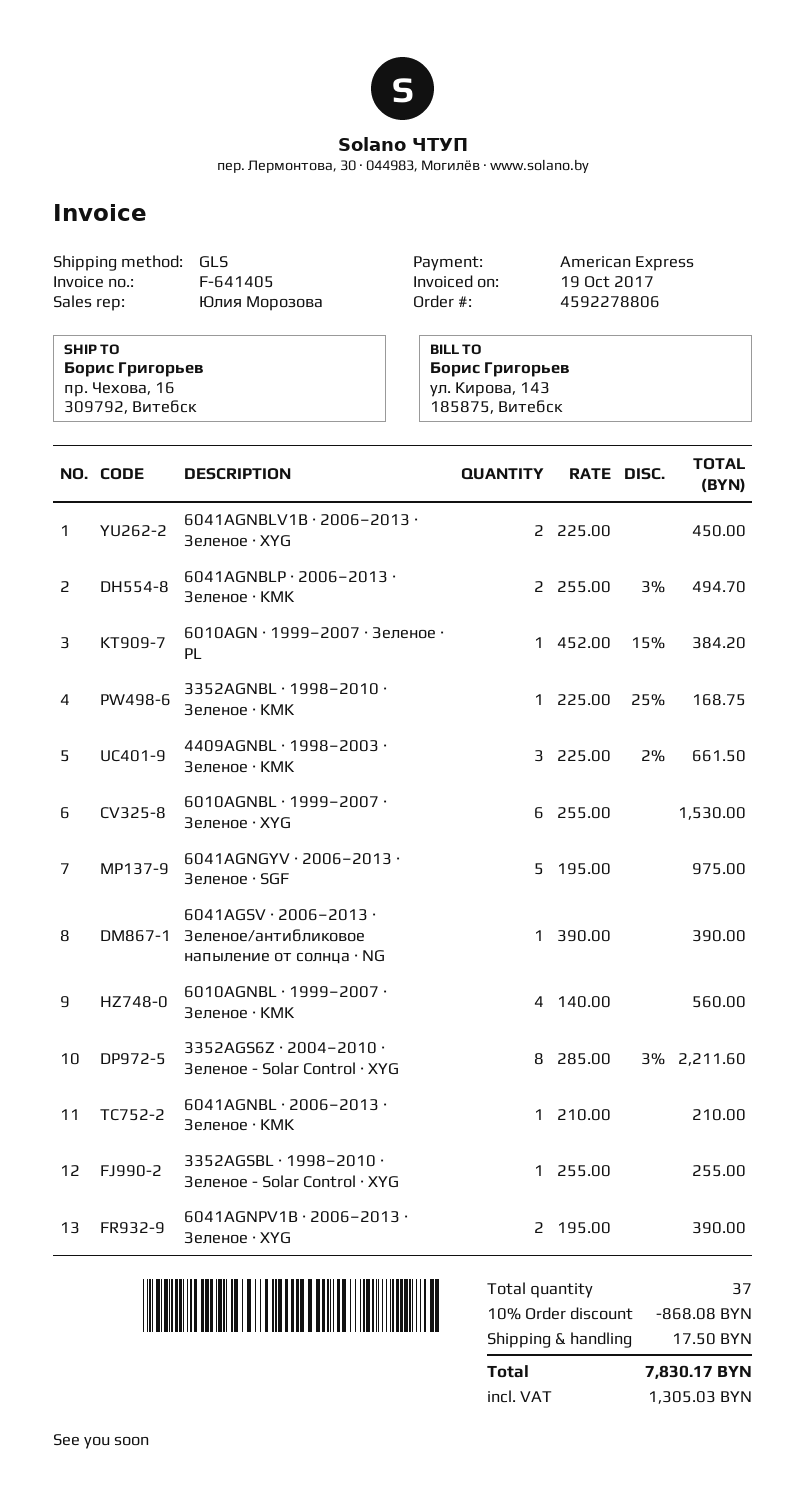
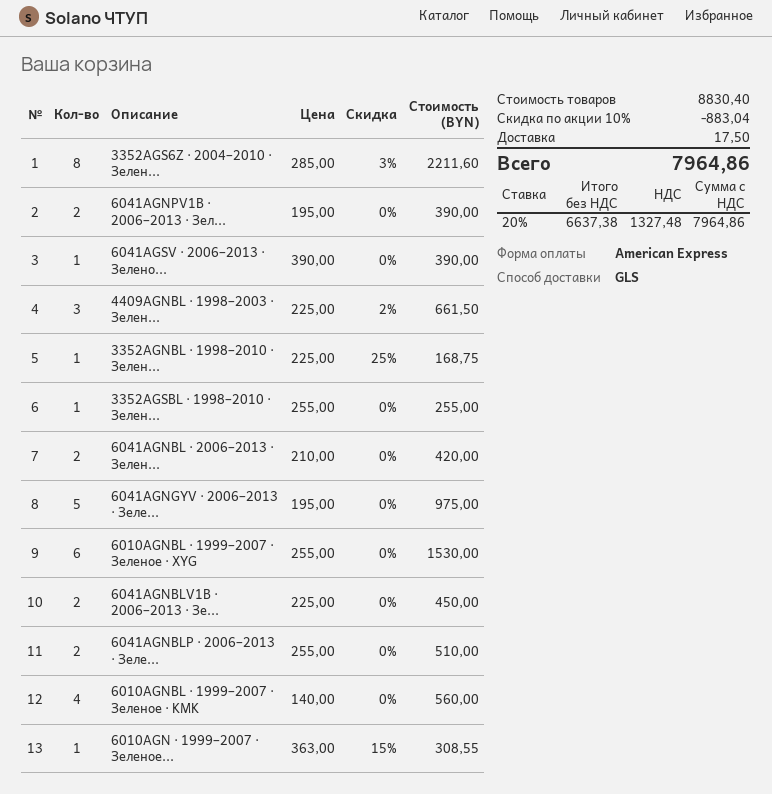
6041AGNBLP · 2006–2013 · Зеленое · KMK: 2 x 255.00 - 3% = 494.70 -> 2 x 255.00 = 510.00
6010AGN · 1999–2007 · Зеленое · PL: 1 x 452.00 - 15% = 384.20 -> 1 x 363.00 - 15% = 308.55
6041AGNBL · 2006–2013 · Зеленое · KMK: 1 x 210.00 = 210.00 -> 2 x 210.00 = 420.00
discount: 10% = 868.08 -> 10% = 883.04
tax: 1305.03 -> 1327.48
total: 7830.17 -> 7964.86

